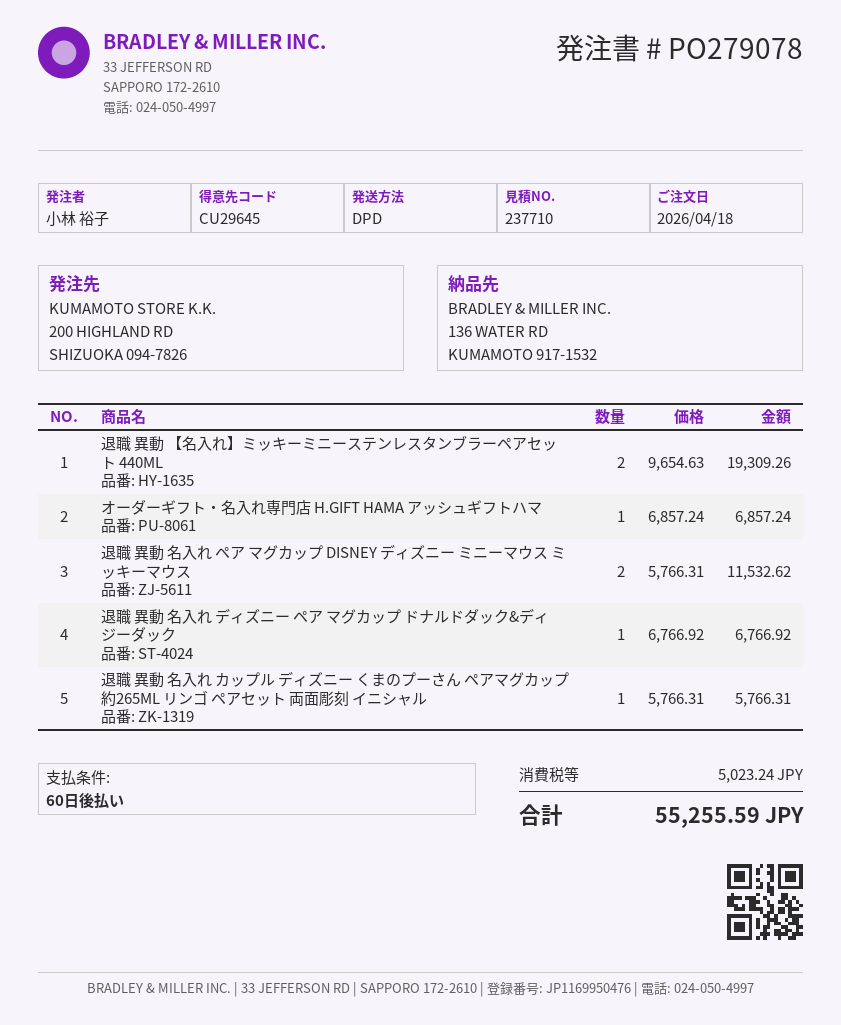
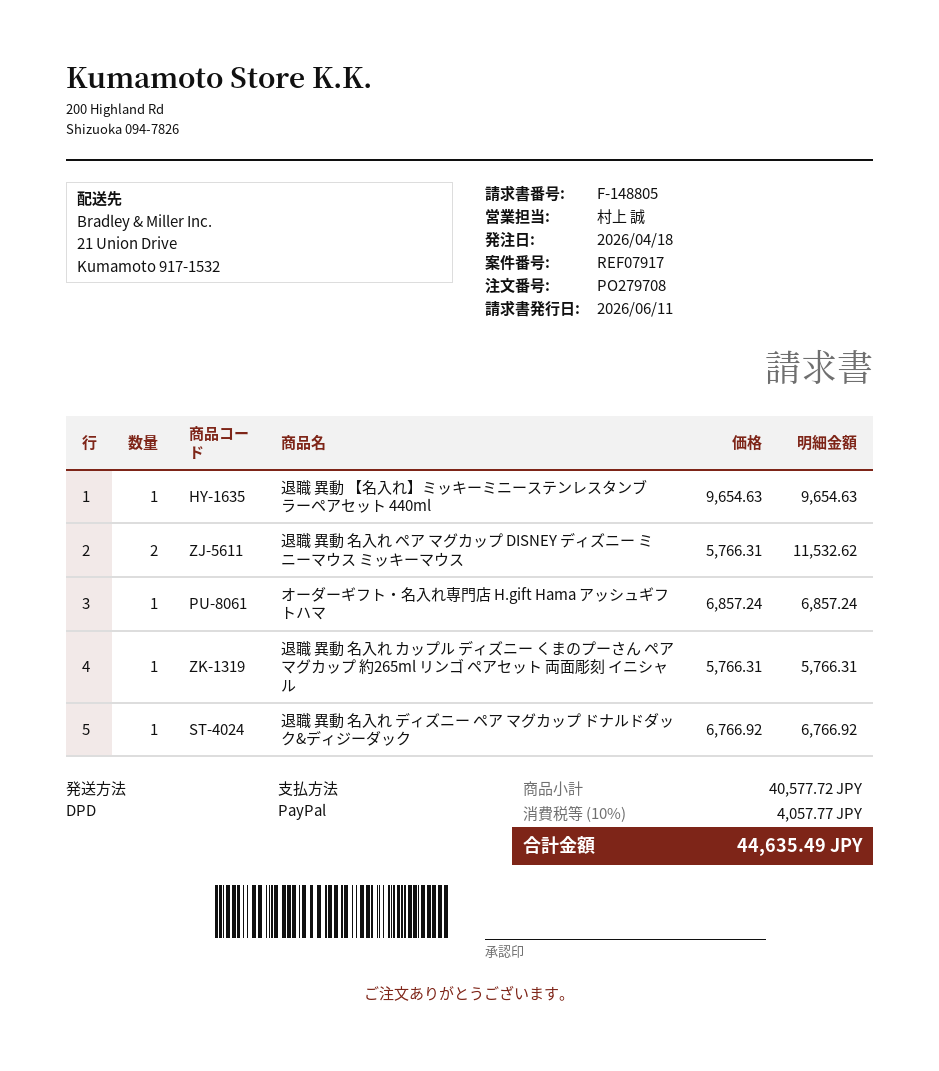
order number: PO279078 -> PO279708
ship to: 136 WATER RD, KUMAMOTO 917-1532 -> 21 Union Drive, Kumamoto 917-1532
退職 異動 【名入れ】ミッキーミニーステンレスタンブラーペアセット 440ML: 2 x 9654.63 = 19309.26 -> 1 x 9654.63 = 9654.63
tax: 5023.24 -> 4057.77
total: 55255.59 -> 44635.49

